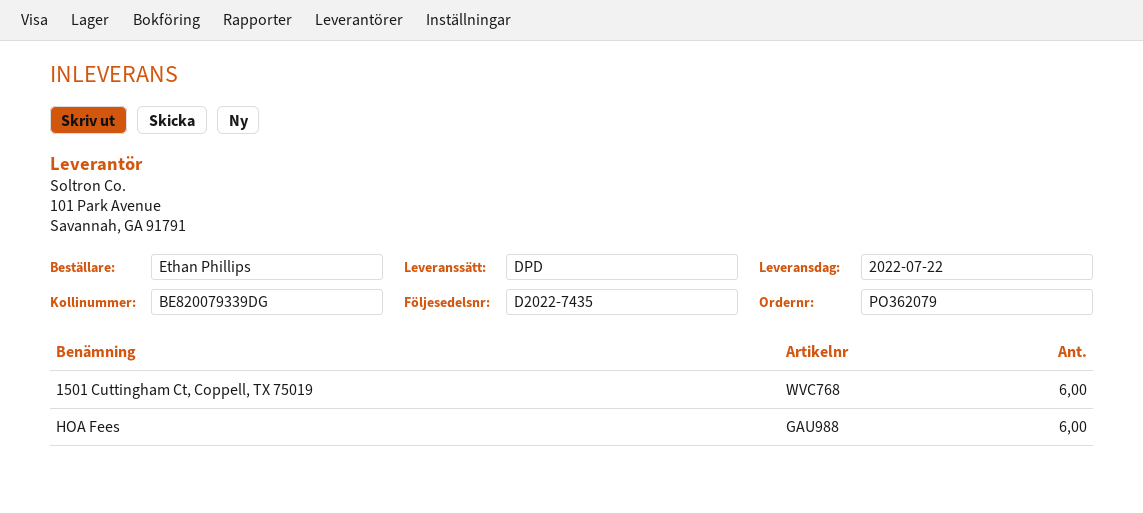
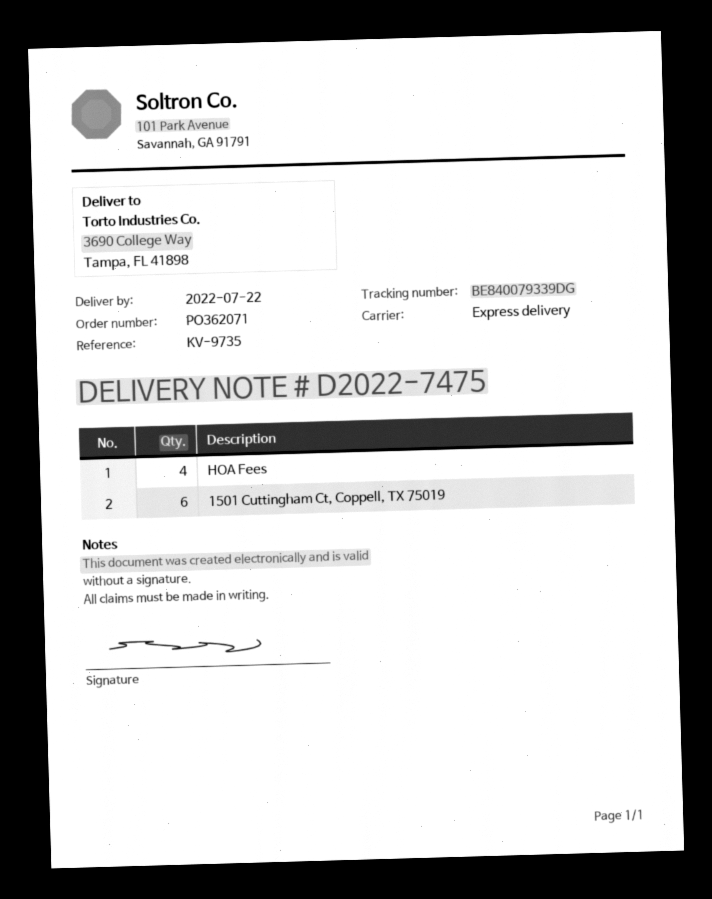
order number: PO362079 -> PO362071
delivery note number: D2022-7435 -> D2022-7475
shipping method: DPD -> express
tracking number: BE820079339DG -> BE840079339DG
HOA Fees: 6 -> 4

